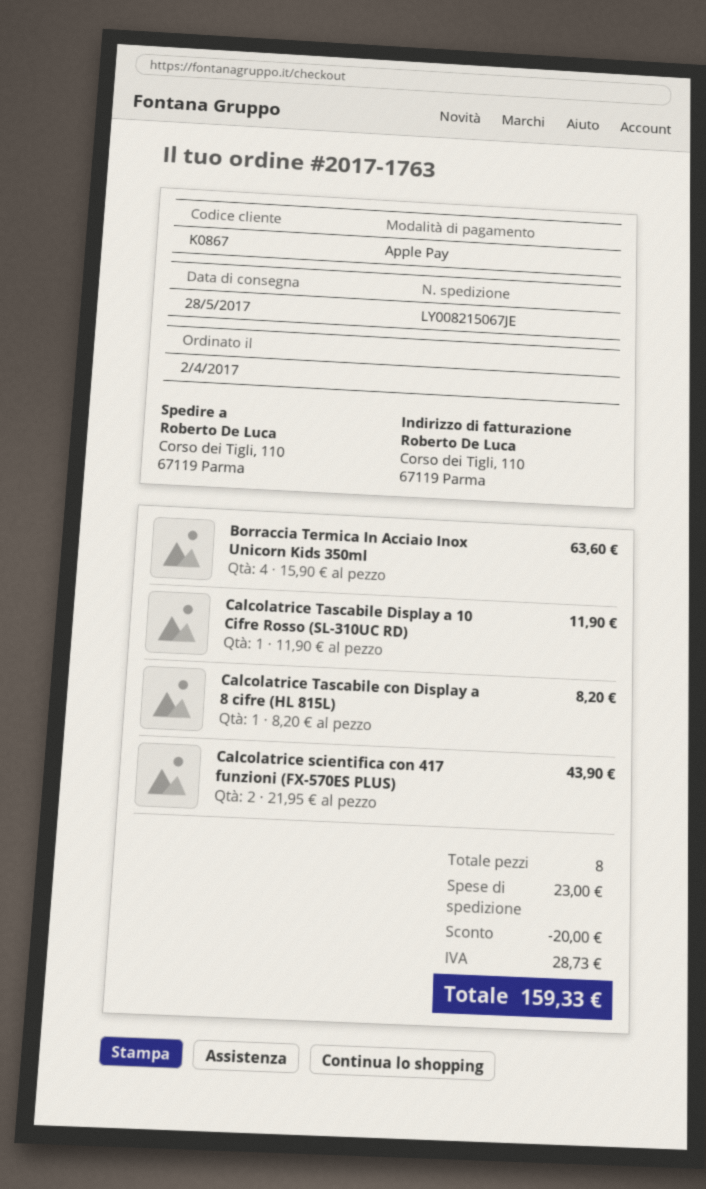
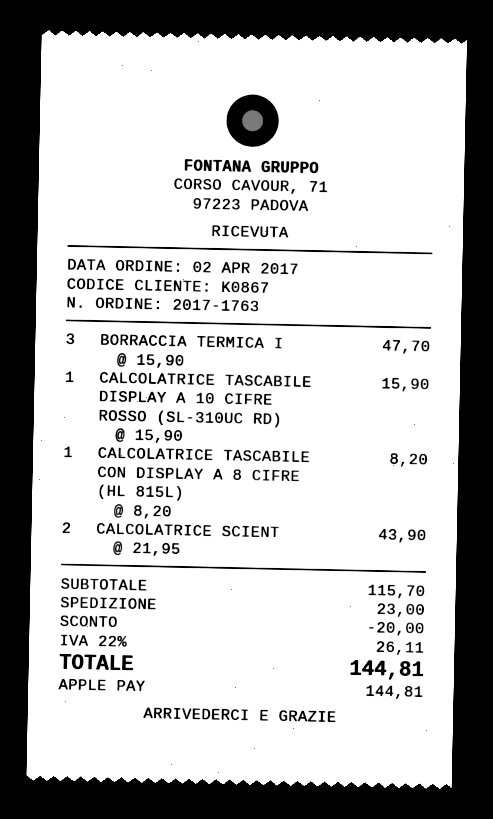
Borraccia Termica In Acciaio Inox Unicorn Kids 350ml: 4 x 15.90 = 63.60 -> 3 x 15.90 = 47.70
Calcolatrice Tascabile Display a 10 Cifre Rosso (SL-310UC RD): 1 x 11.90 = 11.90 -> 1 x 15.90 = 15.90
tax: 28.73 -> 26.11
total: 159.33 -> 144.81

